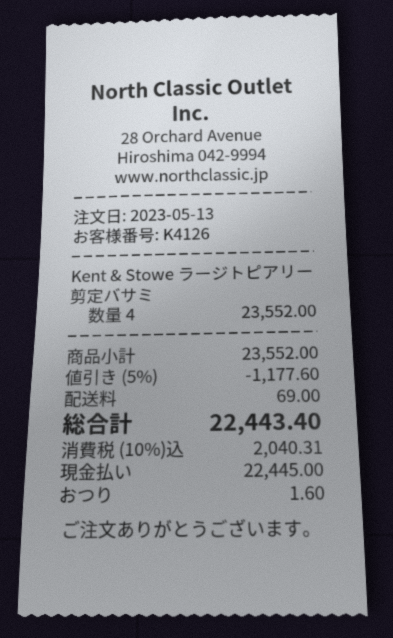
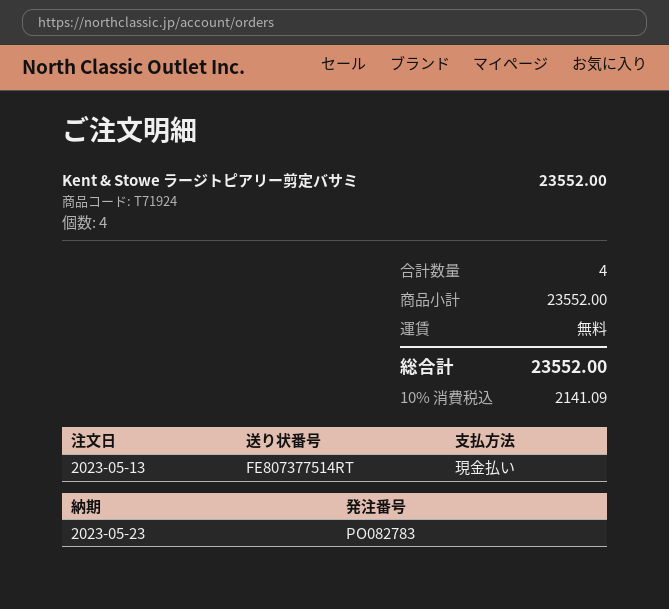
discount: 5% = 1177.60 -> none
shipping: 69.00 -> 0.00
tax: 10% = 2040.31 -> 10% = 2141.09
total: 22443.40 -> 23552.00

